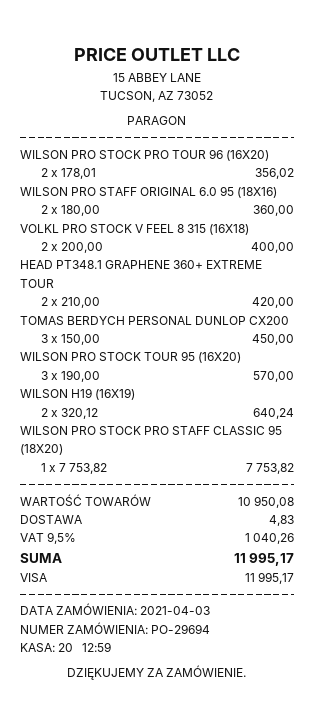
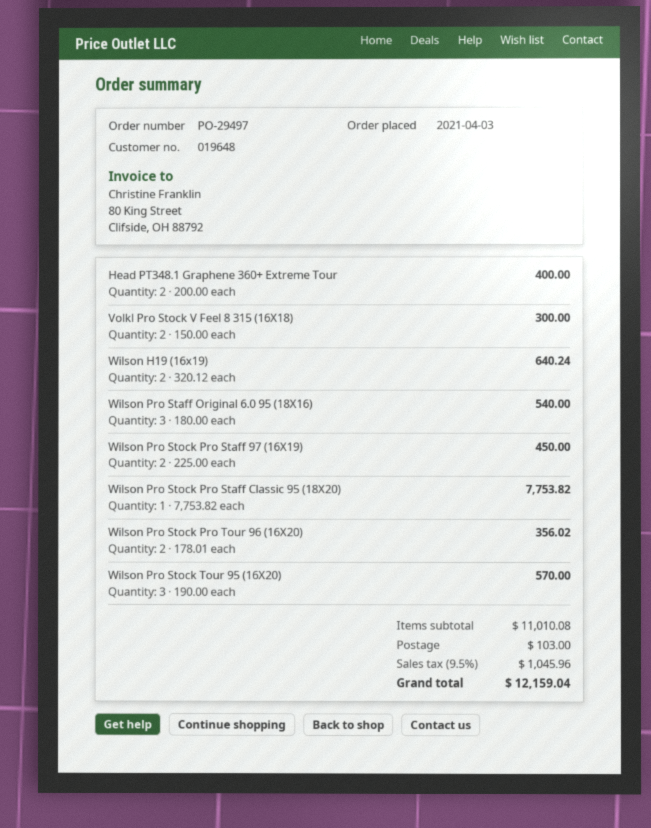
order number: PO-29694 -> PO-29497
WILSON PRO STAFF ORIGINAL 6.0 95 (18X16): 2 x 180.00 = 360.00 -> 3 x 180.00 = 540.00
VOLKL PRO STOCK V FEEL 8 315 (16X18): 2 x 200.00 = 400.00 -> 2 x 150.00 = 300.00
HEAD PT348.1 GRAPHENE 360+ EXTREME TOUR: 2 x 210.00 = 420.00 -> 2 x 200.00 = 400.00
TOMAS BERDYCH PERSONAL DUNLOP CX200: 3 x 150.00 = 450.00 -> none
Wilson Pro Stock Pro Staff 97 (16X19): none -> 2 x 225.00 = 450.00
subtotal: 10950.08 -> 11010.08
shipping: 4.83 -> 103.00
tax: 9.5% = 1040.26 -> 9.5% = 1045.96
total: 11995.17 -> 12159.04

